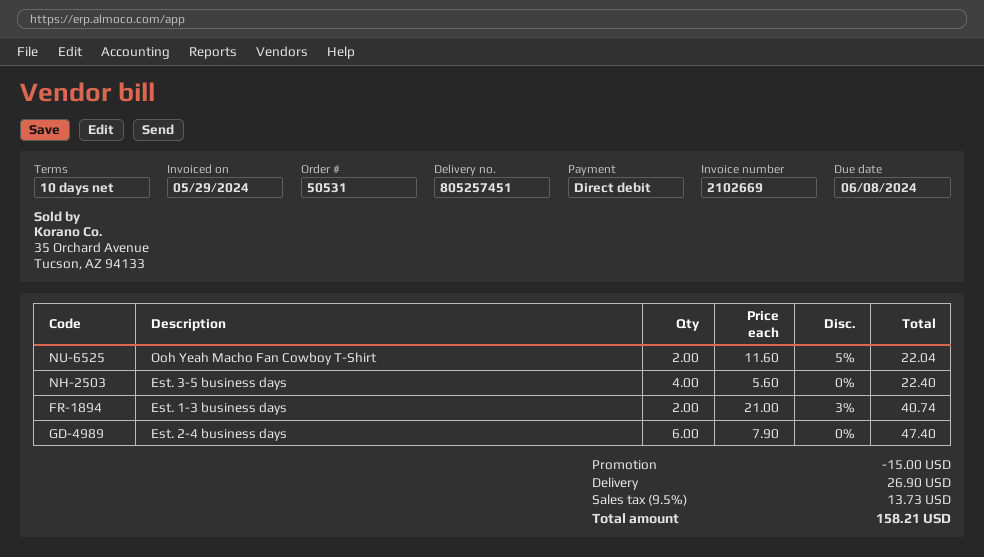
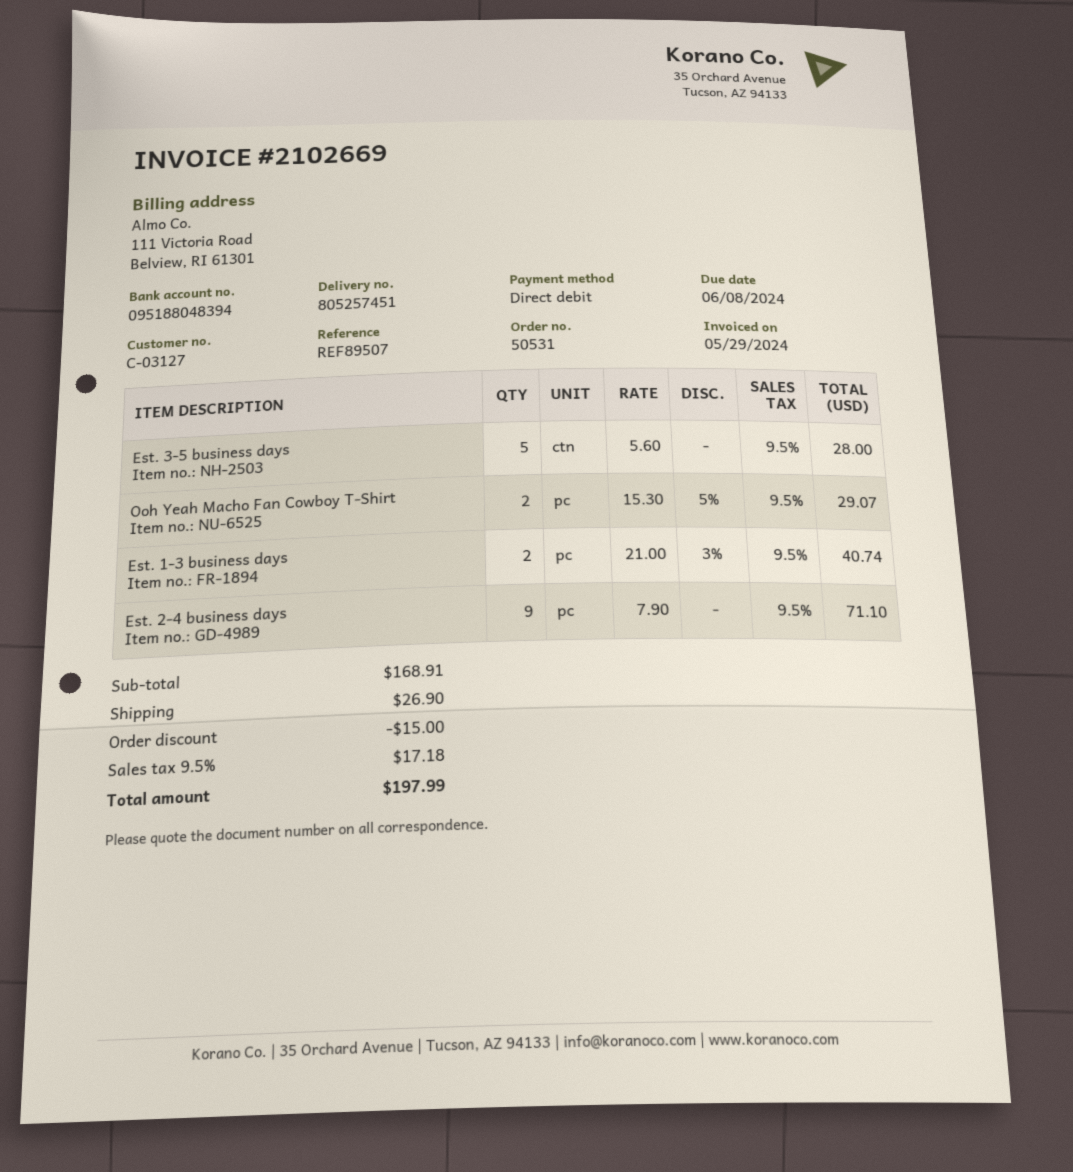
Ooh Yeah Macho Fan Cowboy T-Shirt: 2 x 11.60 - 5% = 22.04 -> 2 x 15.30 - 5% = 29.07
Est. 3-5 business days: 4 x 5.60 = 22.40 -> 5 x 5.60 = 28.00
Est. 2-4 business days: 6 x 7.90 = 47.40 -> 9 x 7.90 = 71.10
tax: 9.5% = 13.73 -> 9.5% = 17.18
total: 158.21 -> 197.99

